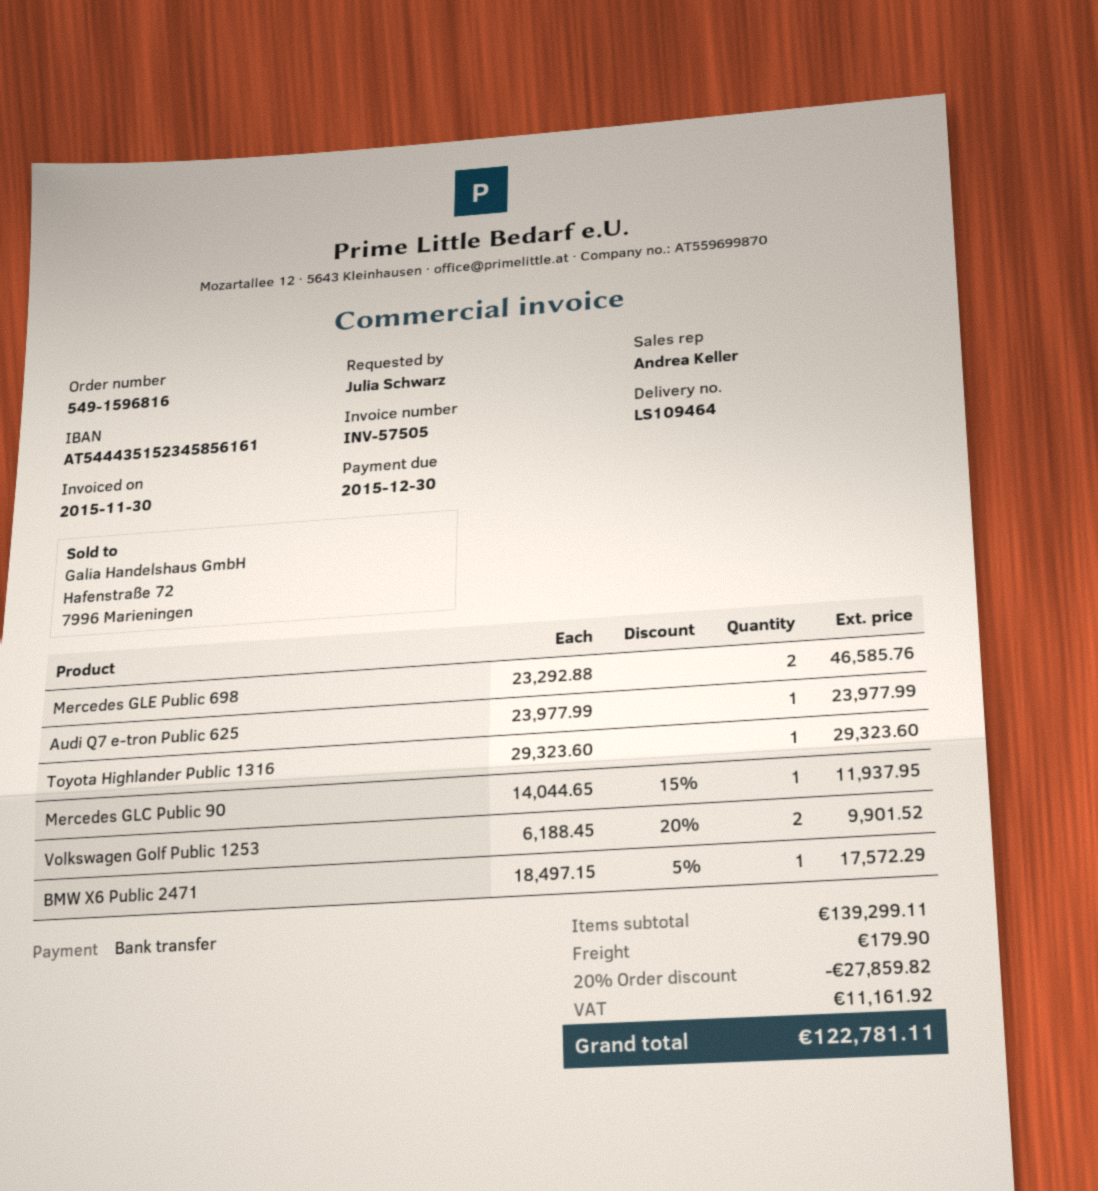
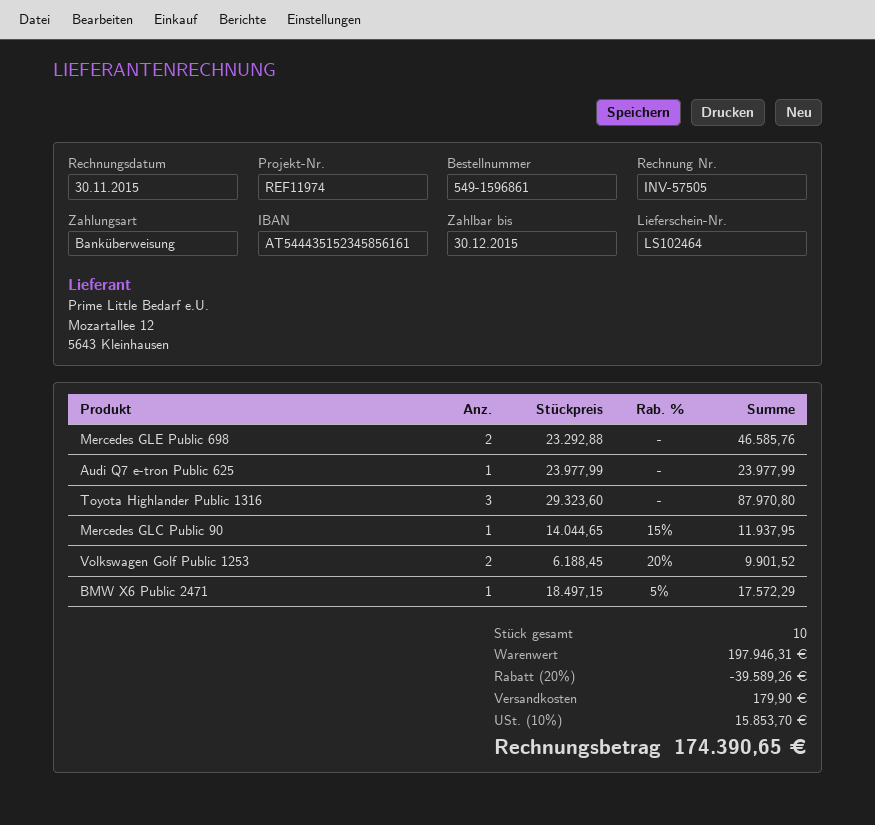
order number: 549-1596816 -> 549-1596861
delivery note number: LS109464 -> LS102464
Toyota Highlander Public 1316: 1 x 29323.60 = 29323.60 -> 3 x 29323.60 = 87970.80
subtotal: 139299.11 -> 197946.31
discount: 20% = 27859.82 -> 20% = 39589.26
tax: 11161.92 -> 15853.70
total: 122781.11 -> 174390.65

